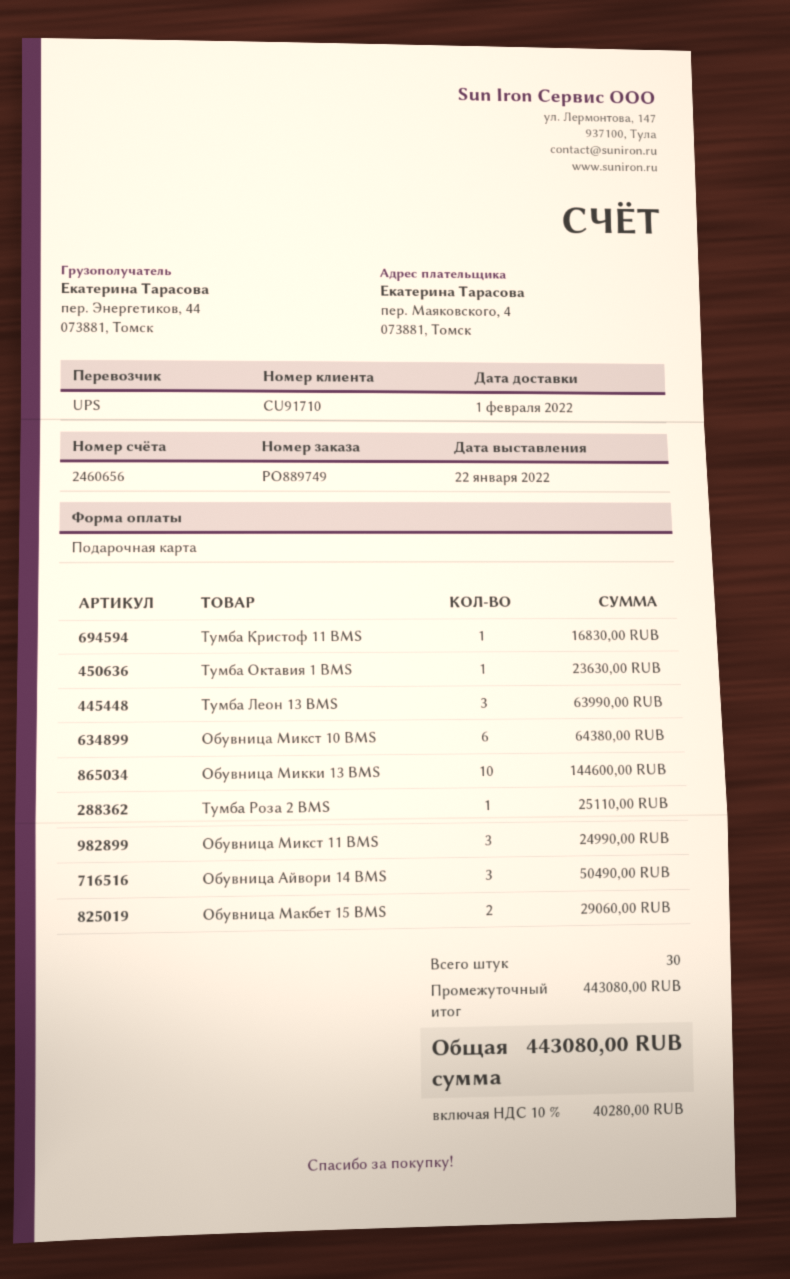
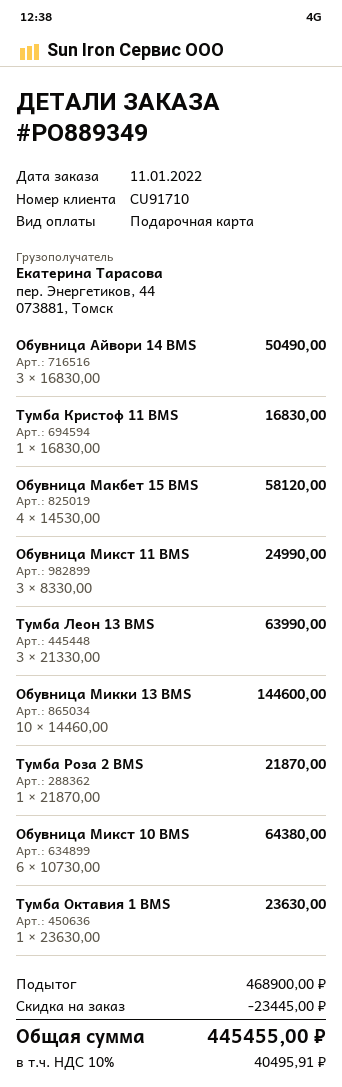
order number: PO889749 -> PO889349
Тумба Роза 2 BMS: 1 for 25110.00 -> 1 for 21870.00
Обувница Макбет 15 BMS: 2 for 29060.00 -> 4 for 58120.00
subtotal: 443080.00 -> 468900.00
discount: none -> 23445.00
tax: 10% = 40280.00 -> 10% = 40495.91
total: 443080.00 -> 445455.00

